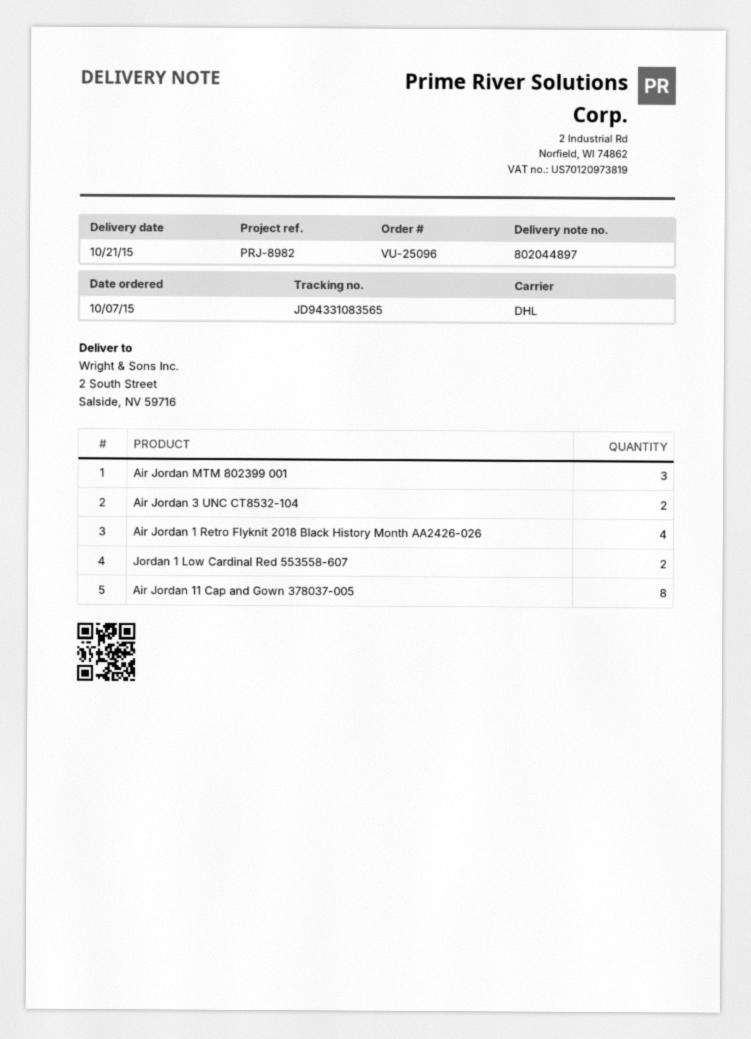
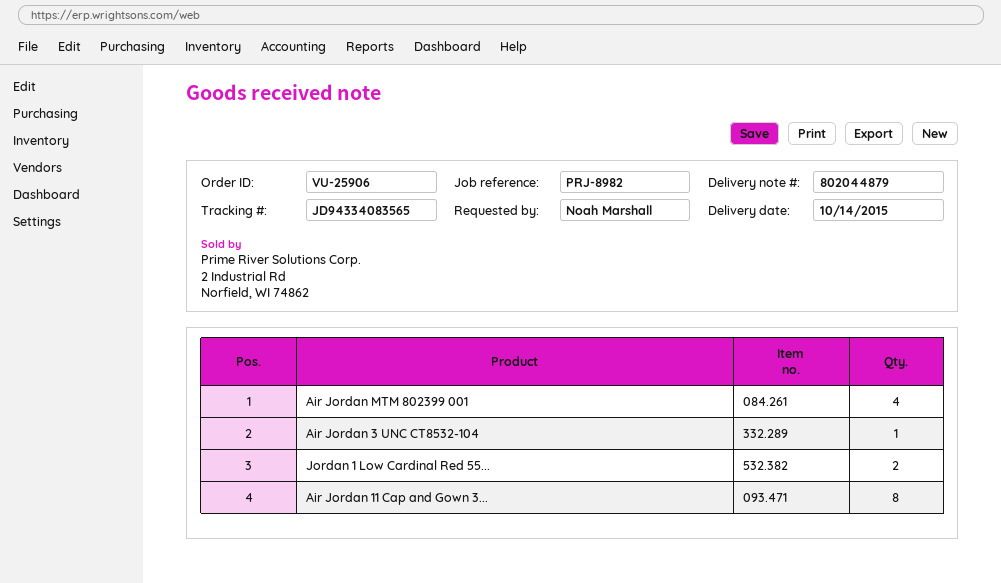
order number: VU-25096 -> VU-25906
delivery note number: 802044897 -> 802044879
delivery date: 2015-10-21 -> 2015-10-14
tracking number: JD94331083565 -> JD94334083565
Air Jordan MTM 802399 001: 3 -> 4
Air Jordan 3 UNC CT8532-104: 2 -> 1
Air Jordan 1 Retro Flyknit 2018 Black History Month AA2426-026: 4 -> none

